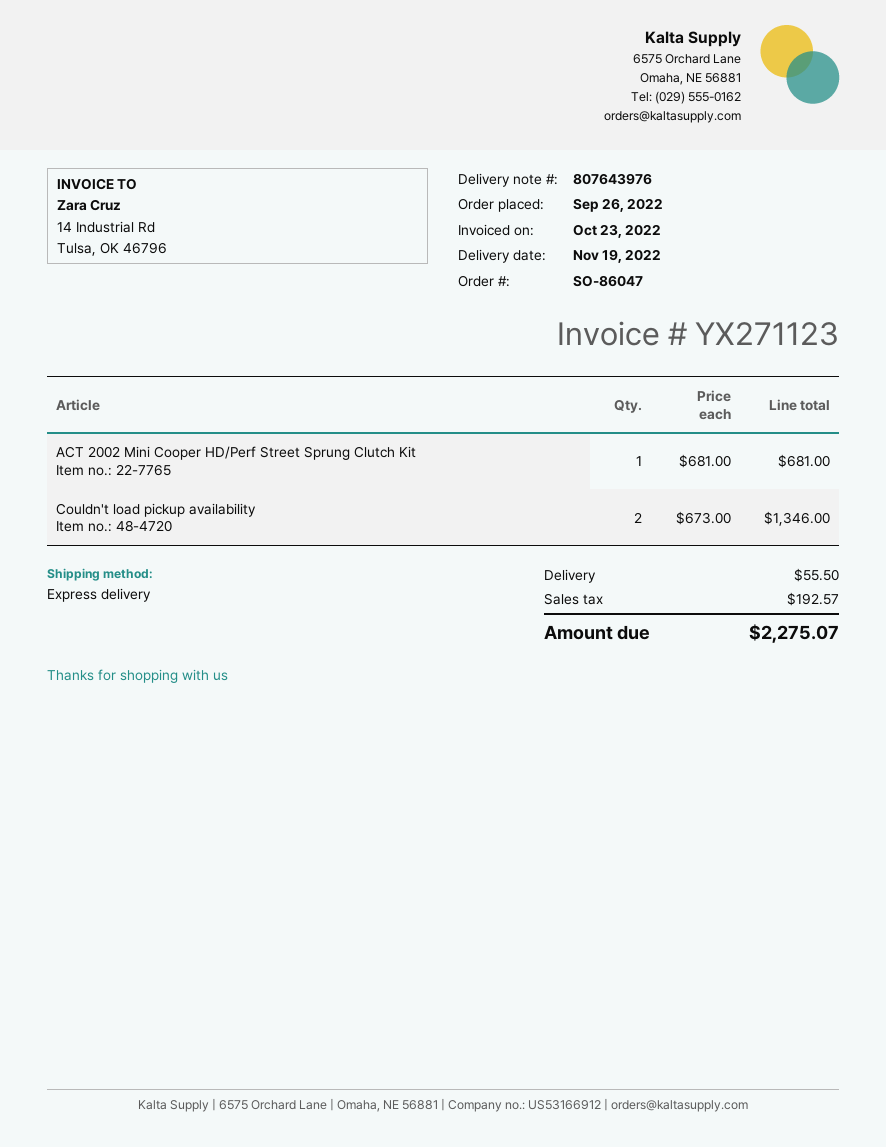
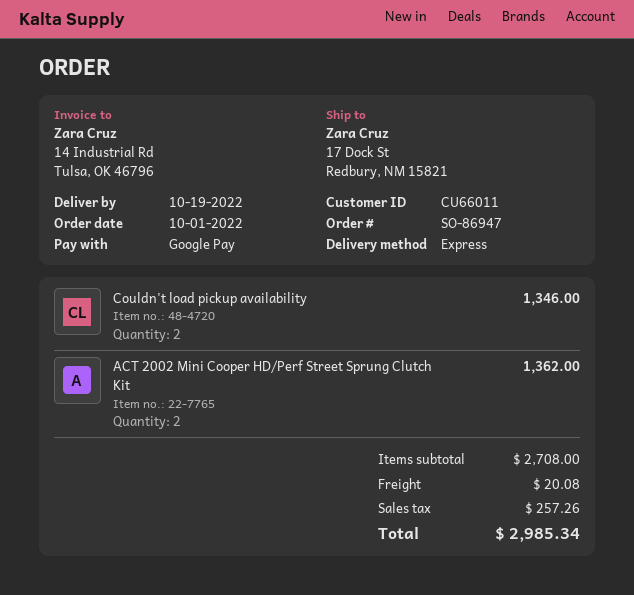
order number: SO-86047 -> SO-86947
order date: 2022-09-26 -> 2022-10-01
delivery date: 2022-11-19 -> 2022-10-19
ACT 2002 Mini Cooper HD/Perf Street Sprung Clutch Kit: 1 for 681.00 -> 2 for 1362.00
shipping: 55.50 -> 20.08
tax: 192.57 -> 257.26
total: 2275.07 -> 2985.34

